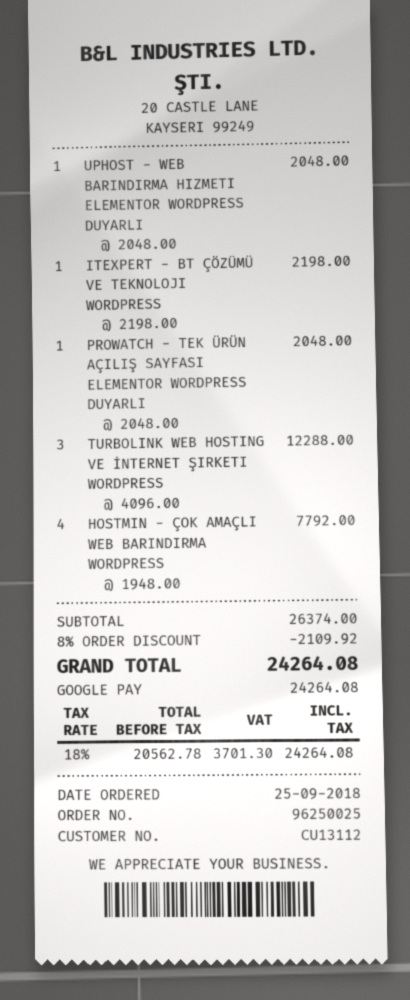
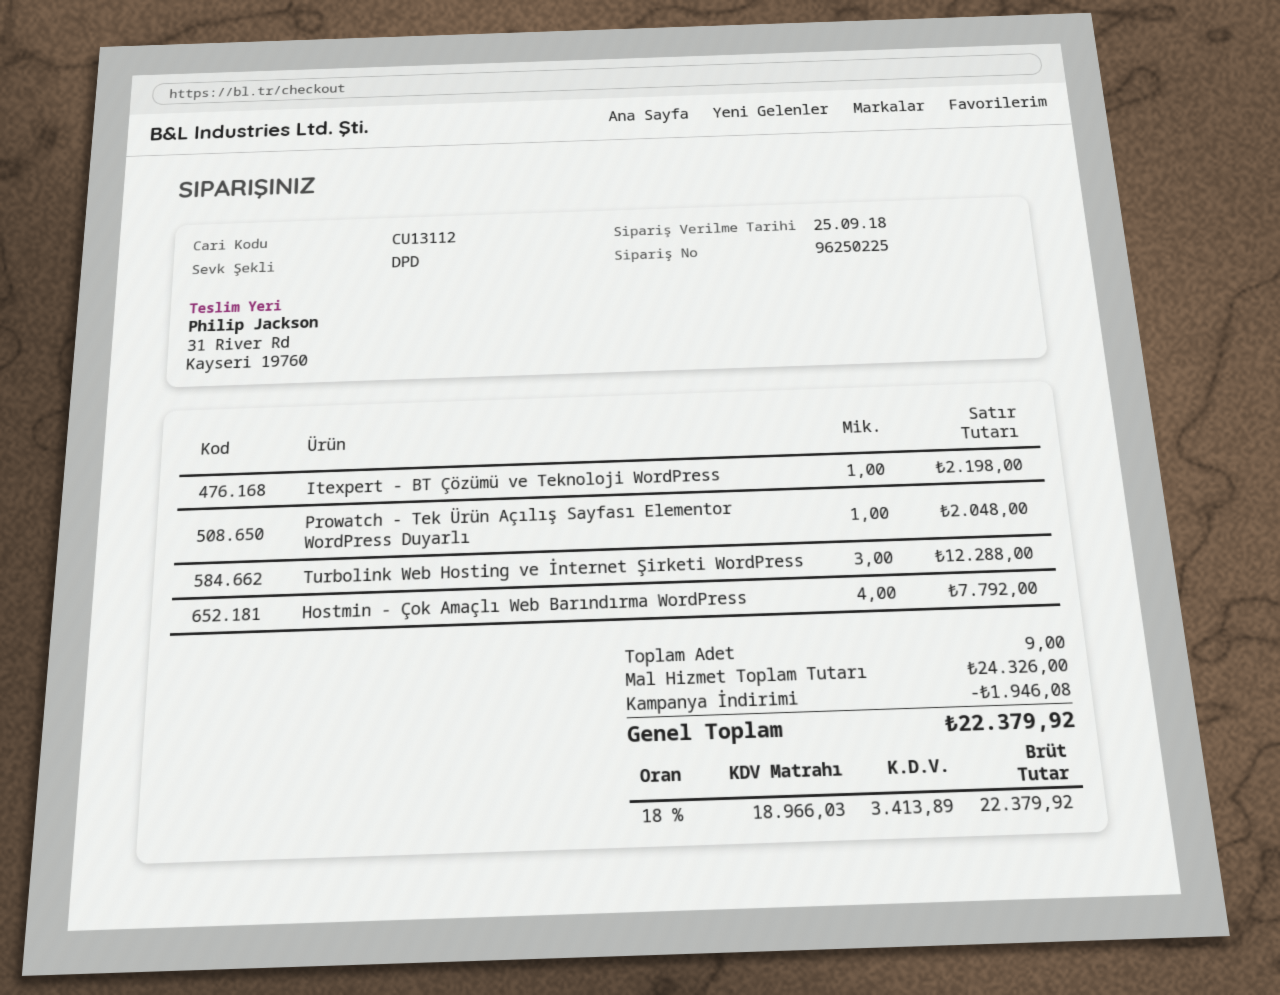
order number: 96250025 -> 96250225
UPHOST - WEB BARINDIRMA HIZMETI ELEMENTOR WORDPRESS DUYARLI: 1 for 2048.00 -> none
subtotal: 26374.00 -> 24326.00
discount: 2109.92 -> 1946.08
net: 20562.78 -> 18966.03
tax: 18% = 3701.30 -> 18% = 3413.89
total: 24264.08 -> 22379.92

